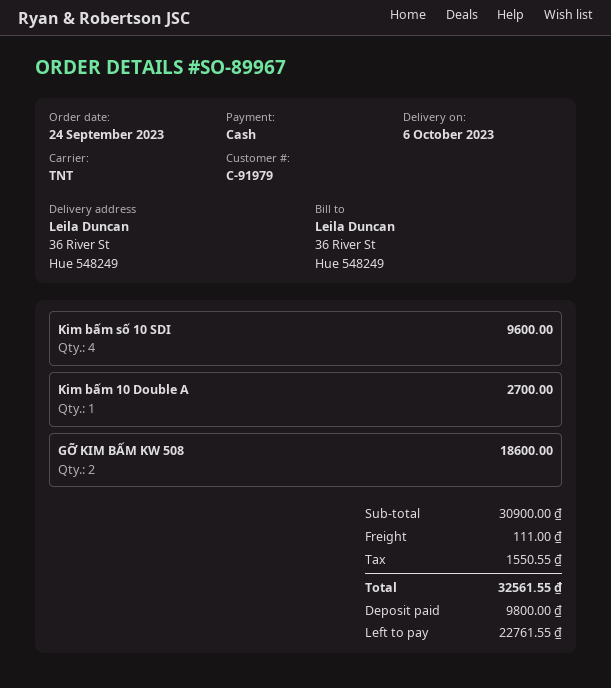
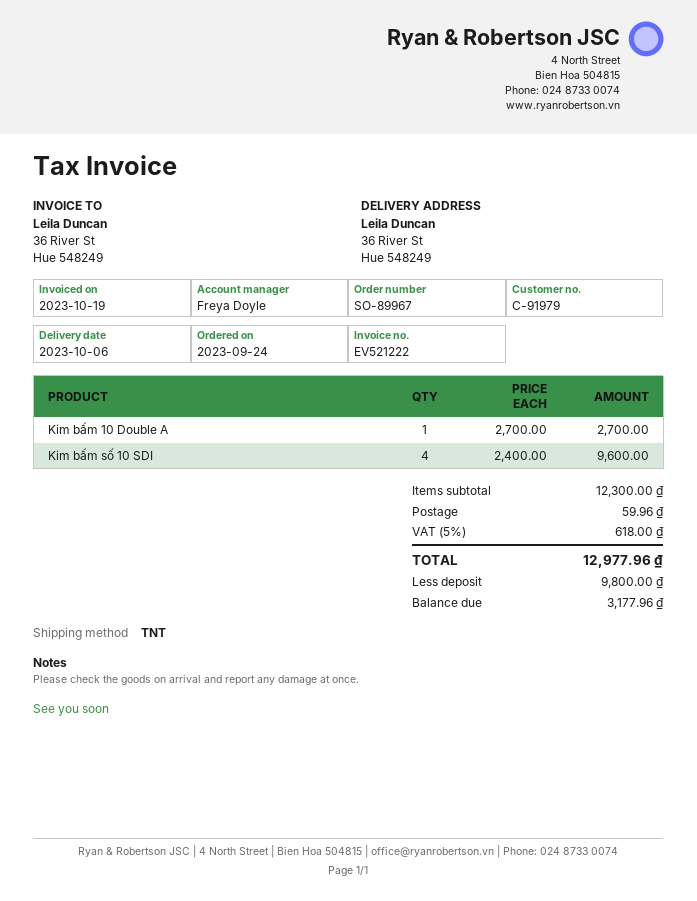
GỠ KIM BẤM KW 508: 2 for 18600.00 -> none
subtotal: 30900.00 -> 12300.00
shipping: 111.00 -> 59.96
tax: 1550.55 -> 618.00
total: 32561.55 -> 12977.96
balance: 22761.55 -> 3177.96

